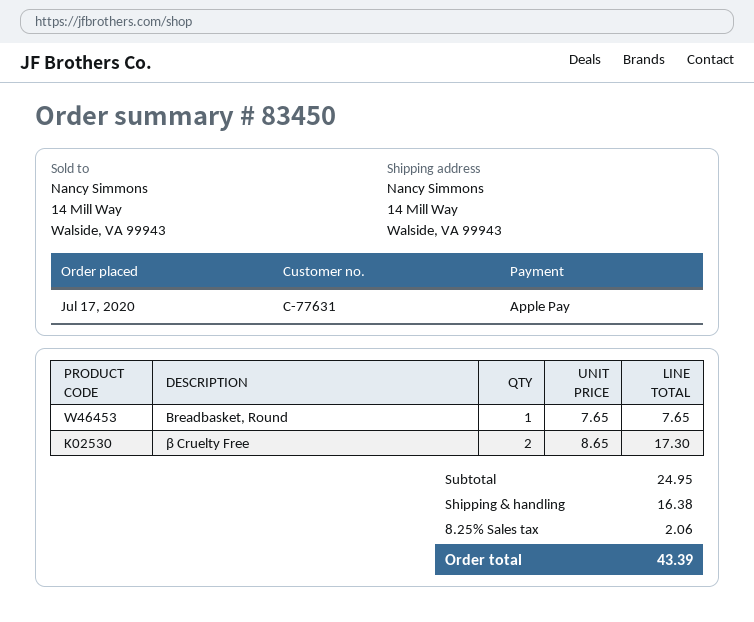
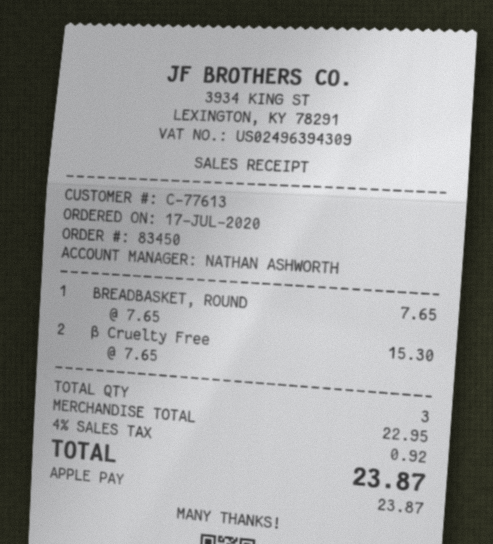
customer number: C-77631 -> C-77613
β Cruelty Free: 2 x 8.65 = 17.30 -> 2 x 7.65 = 15.30
subtotal: 24.95 -> 22.95
shipping: 16.38 -> none
tax: 8.25% = 2.06 -> 4% = 0.92
total: 43.39 -> 23.87

